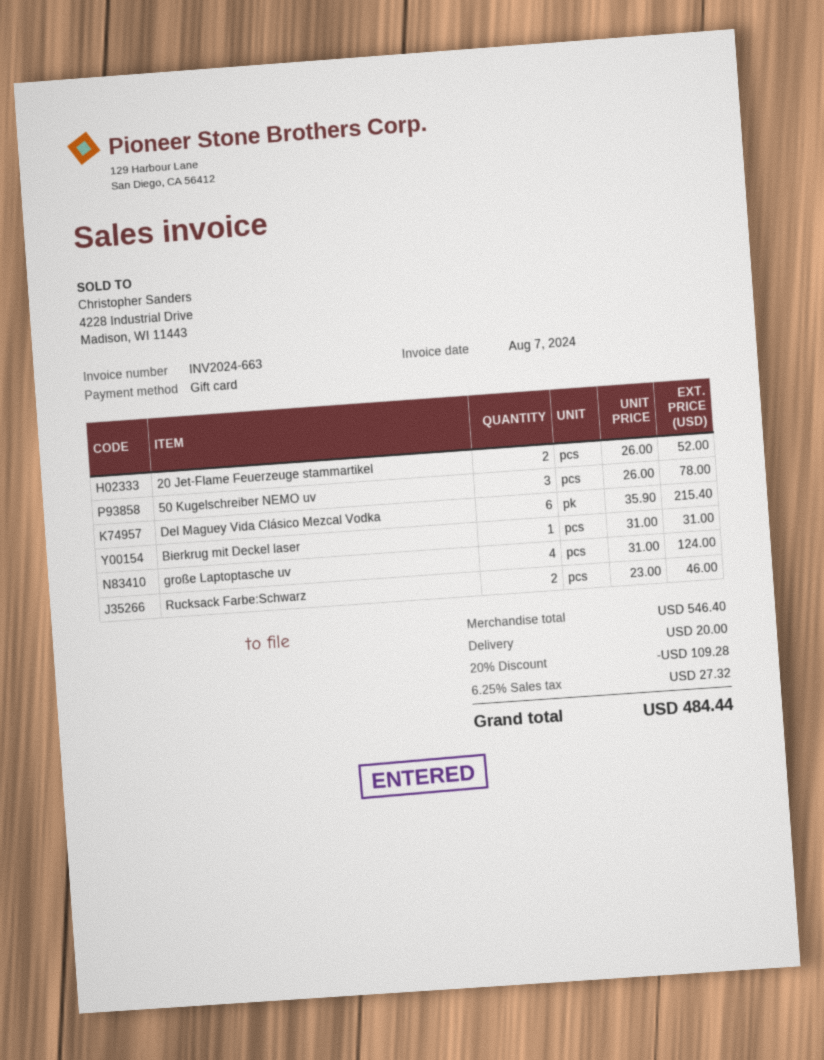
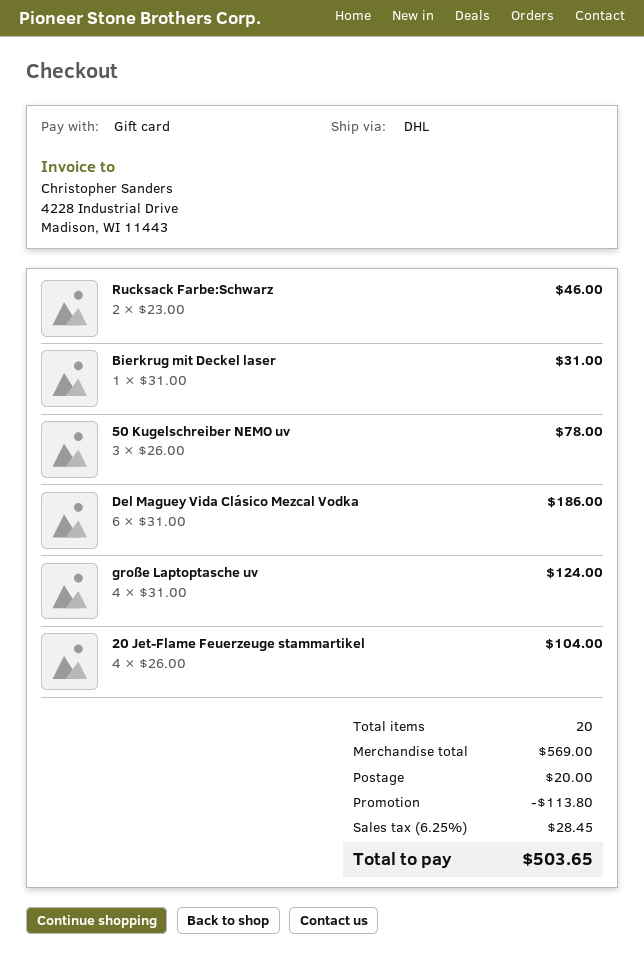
20 Jet-Flame Feuerzeuge stammartikel: 2 x 26.00 = 52.00 -> 4 x 26.00 = 104.00
Del Maguey Vida Clásico Mezcal Vodka: 6 x 35.90 = 215.40 -> 6 x 31.00 = 186.00
subtotal: 546.40 -> 569.00
discount: 109.28 -> 113.80
tax: 6.25% = 27.32 -> 6.25% = 28.45
total: 484.44 -> 503.65

